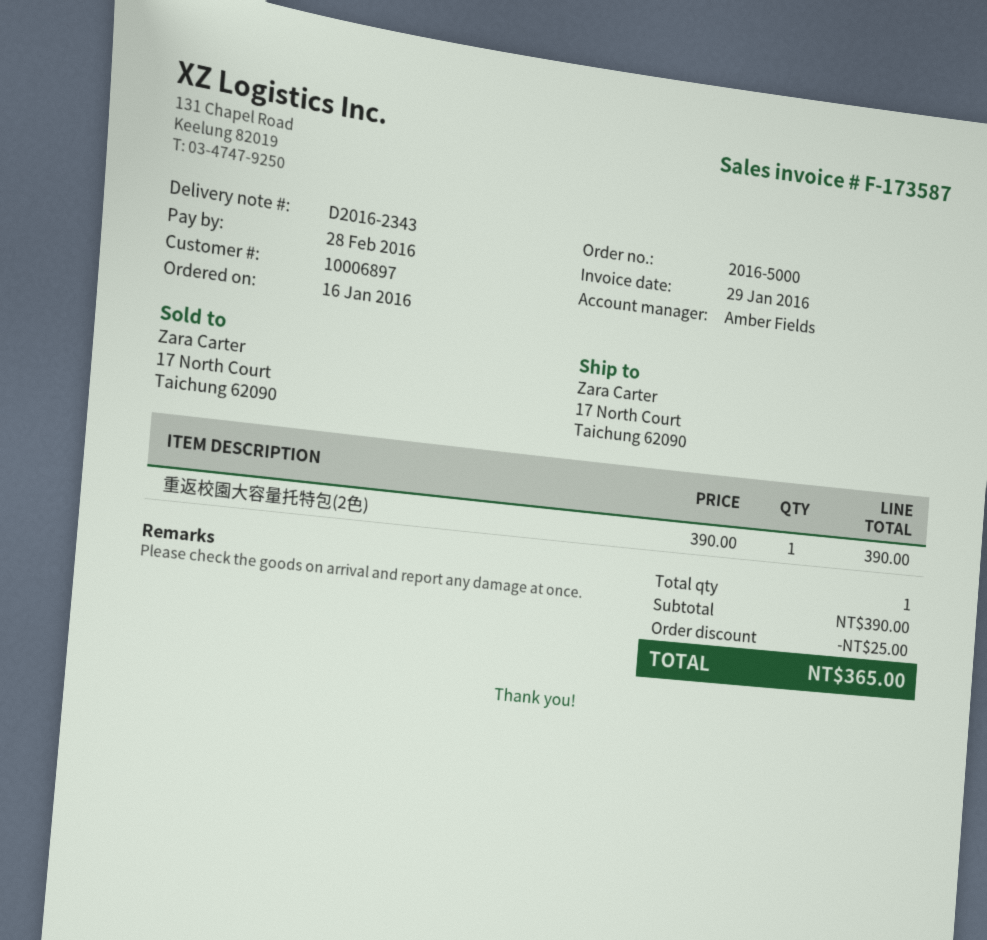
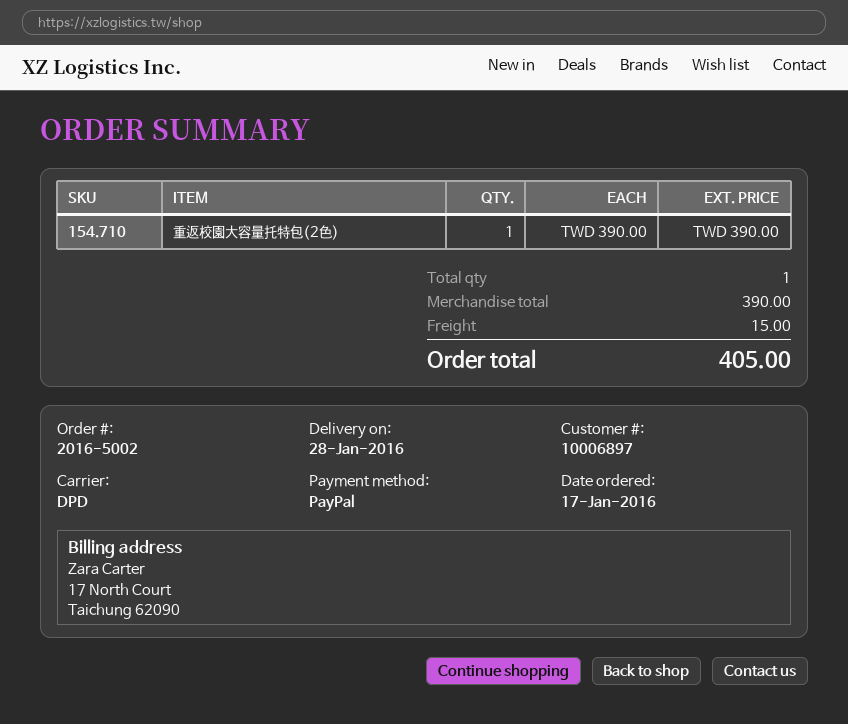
order number: 2016-5000 -> 2016-5002
order date: 2016-01-16 -> 2016-01-17
discount: 25.00 -> none
shipping: none -> 15.00
total: 365.00 -> 405.00

